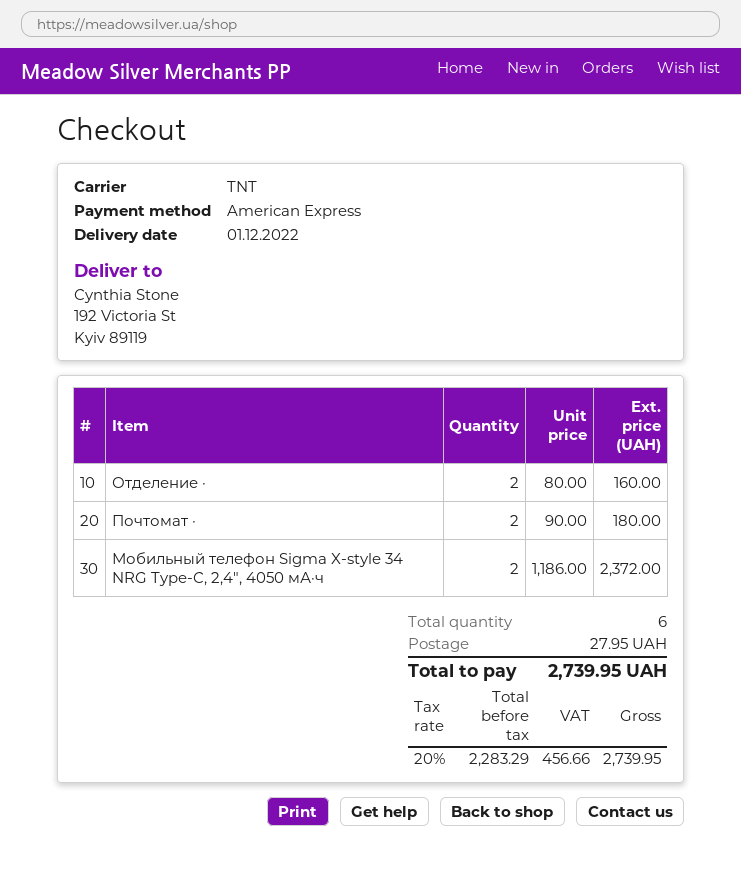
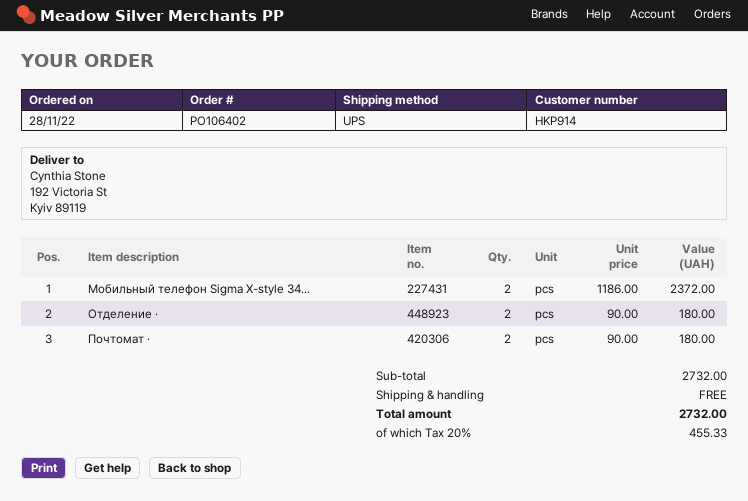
shipping method: TNT -> UPS
Отделение ·: 2 x 80.00 = 160.00 -> 2 x 90.00 = 180.00
shipping: 27.95 -> 0.00
tax: 20% = 456.66 -> 20% = 455.33
total: 2739.95 -> 2732.00

